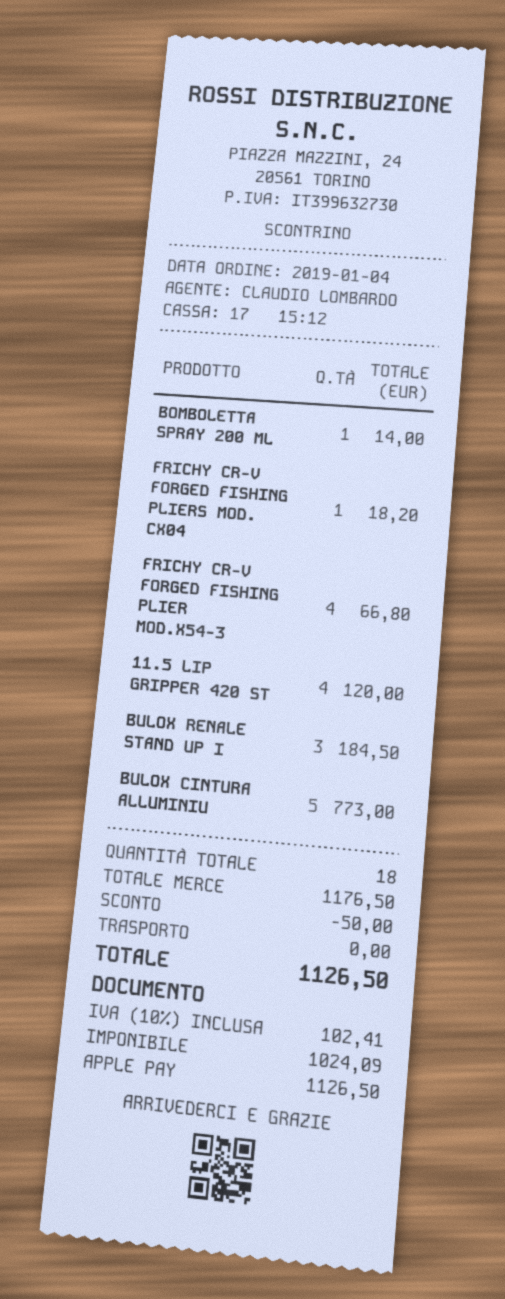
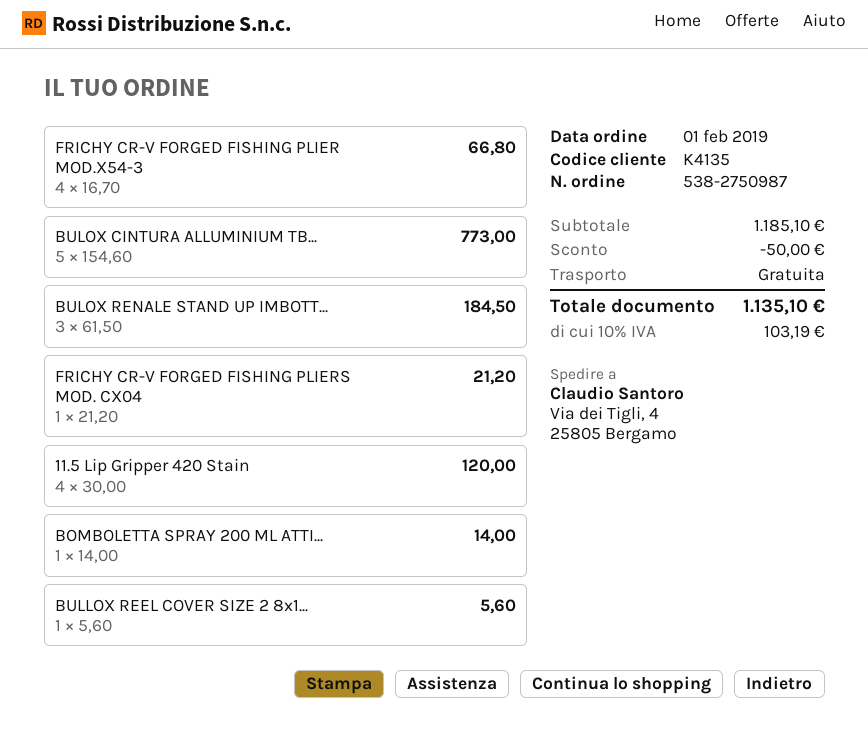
order date: 2019-01-04 -> 2019-02-01
FRICHY CR-V FORGED FISHING PLIERS MOD. CX04: 1 for 18.20 -> 1 for 21.20
BULLOX REEL COVER SIZE 2 8x1...: none -> 1 for 5.60
subtotal: 1176.50 -> 1185.10
tax: 10% = 102.41 -> 10% = 103.19
total: 1126.50 -> 1135.10

